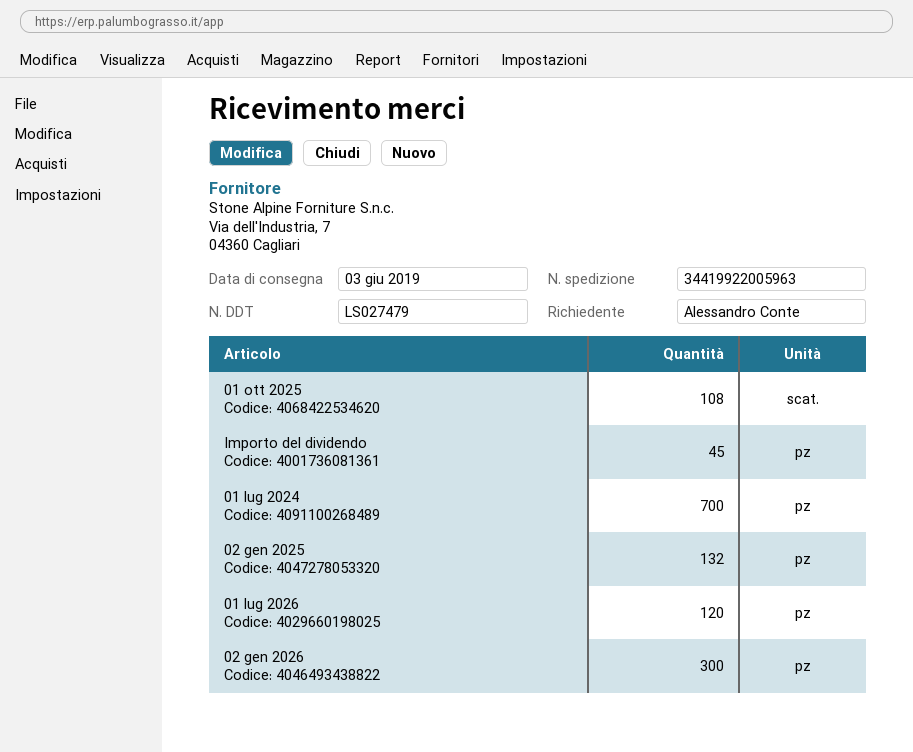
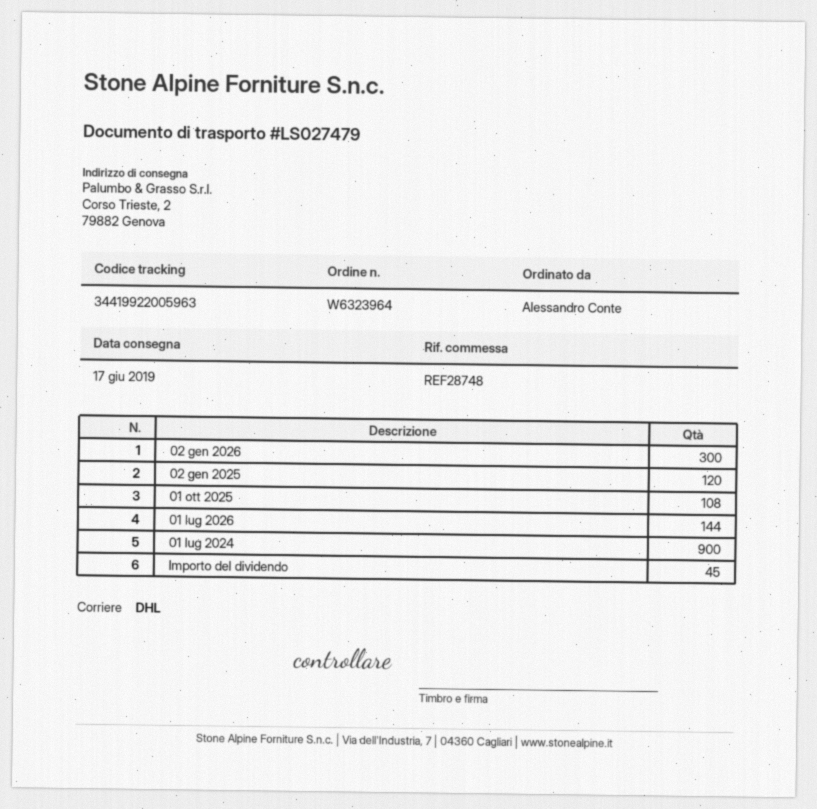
delivery date: 2019-06-03 -> 2019-06-17
01 lug 2024: 700 -> 900
02 gen 2025: 132 -> 120
01 lug 2026: 120 -> 144

